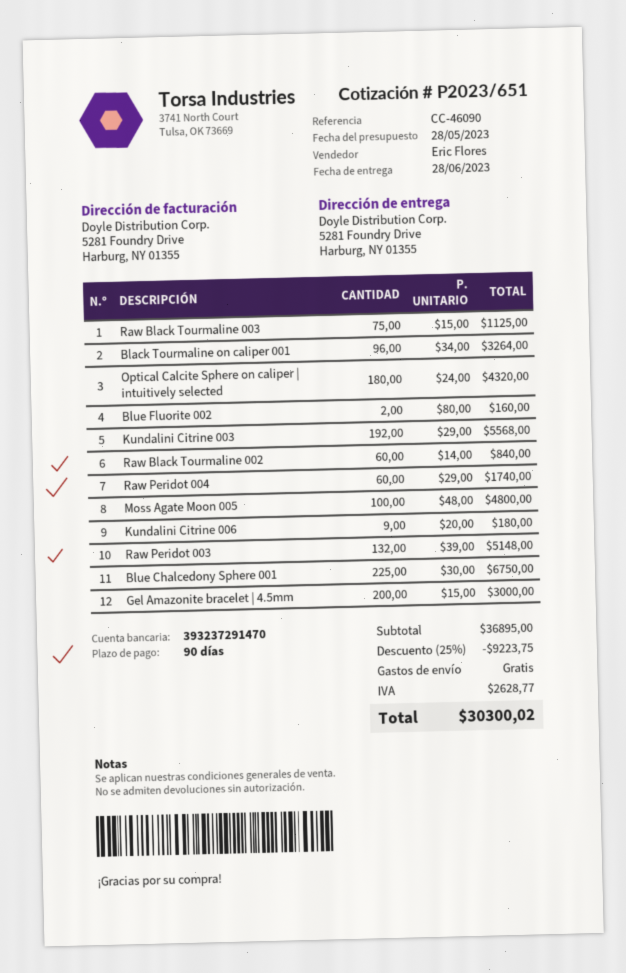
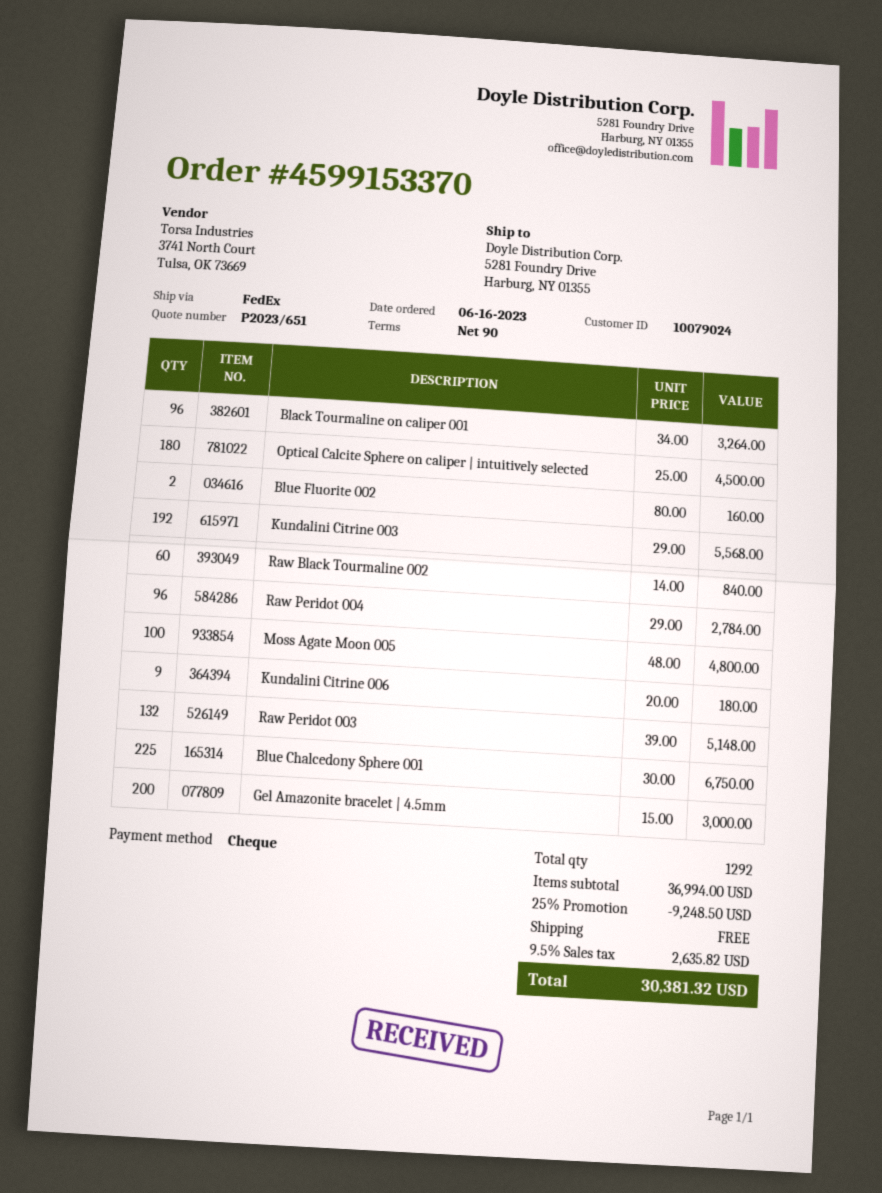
Raw Black Tourmaline 003: 75 x 15.00 = 1125.00 -> none
Optical Calcite Sphere on caliper | intuitively selected: 180 x 24.00 = 4320.00 -> 180 x 25.00 = 4500.00
Raw Peridot 004: 60 x 29.00 = 1740.00 -> 96 x 29.00 = 2784.00
subtotal: 36895.00 -> 36994.00
discount: 25% = 9223.75 -> 25% = 9248.50
tax: 2628.77 -> 2635.82
total: 30300.02 -> 30381.32

